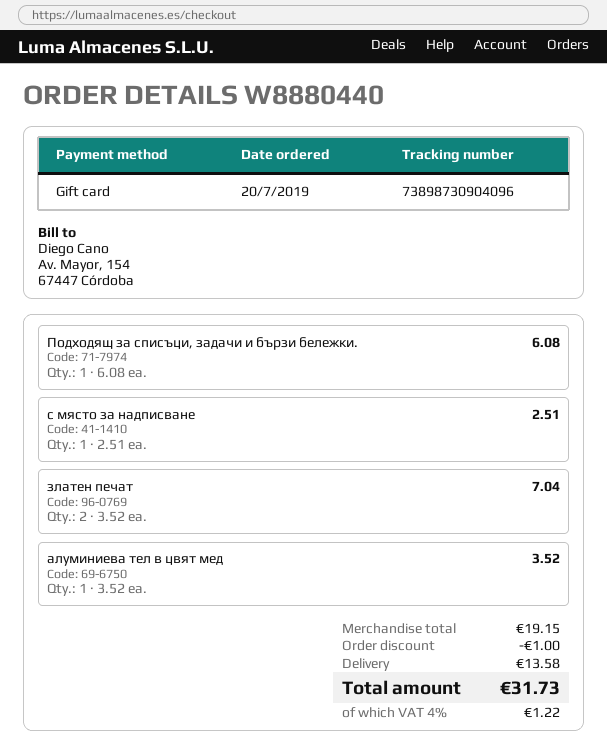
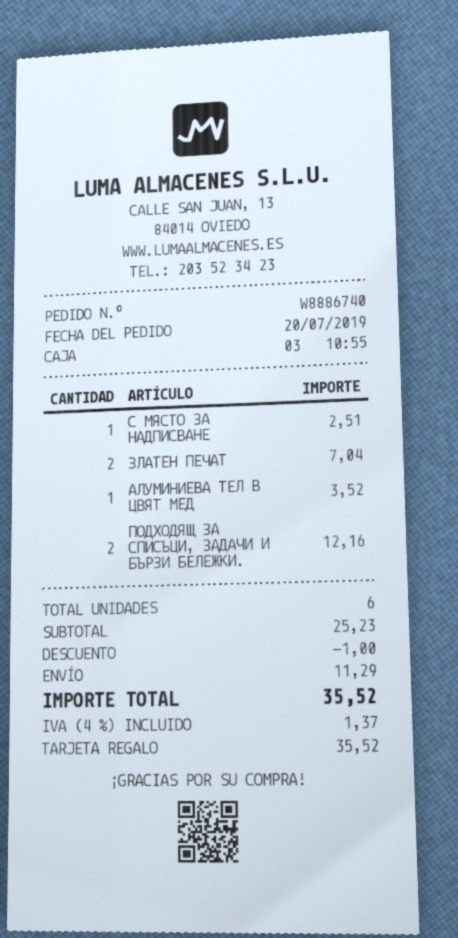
order number: W8880440 -> W8886740
Подходящ за списъци, задачи и бързи бележки.: 1 for 6.08 -> 2 for 12.16
subtotal: 19.15 -> 25.23
shipping: 13.58 -> 11.29
tax: 4% = 1.22 -> 4% = 1.37
total: 31.73 -> 35.52

